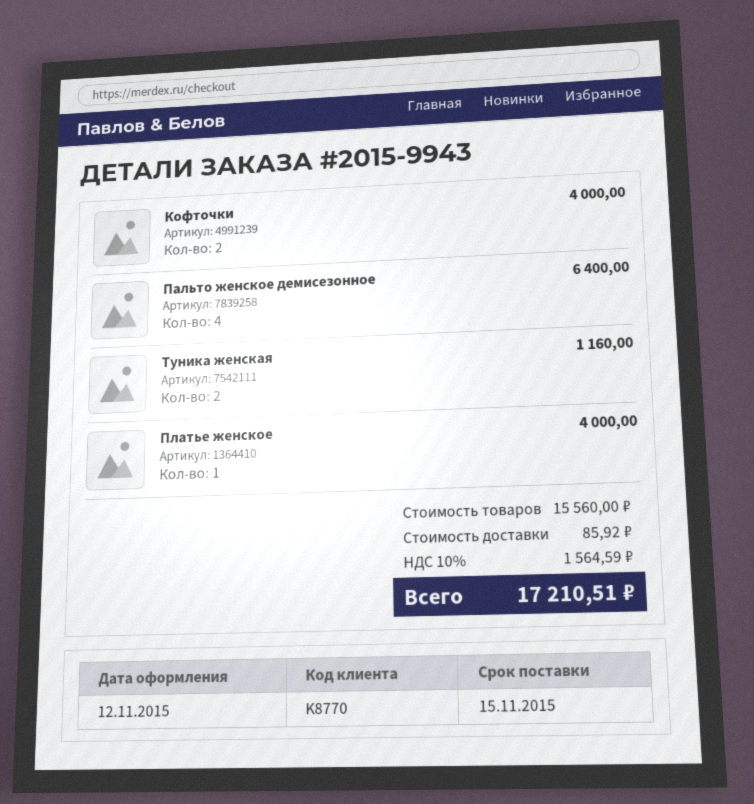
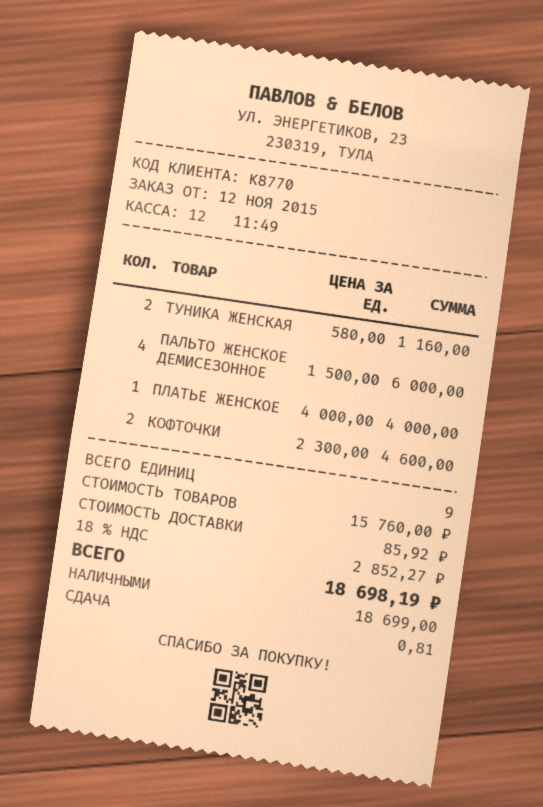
Кофточки: 2 for 4000.00 -> 2 for 4600.00
Пальто женское демисезонное: 4 for 6400.00 -> 4 for 6000.00
subtotal: 15560.00 -> 15760.00
tax: 10% = 1564.59 -> 18% = 2852.27
total: 17210.51 -> 18698.19

